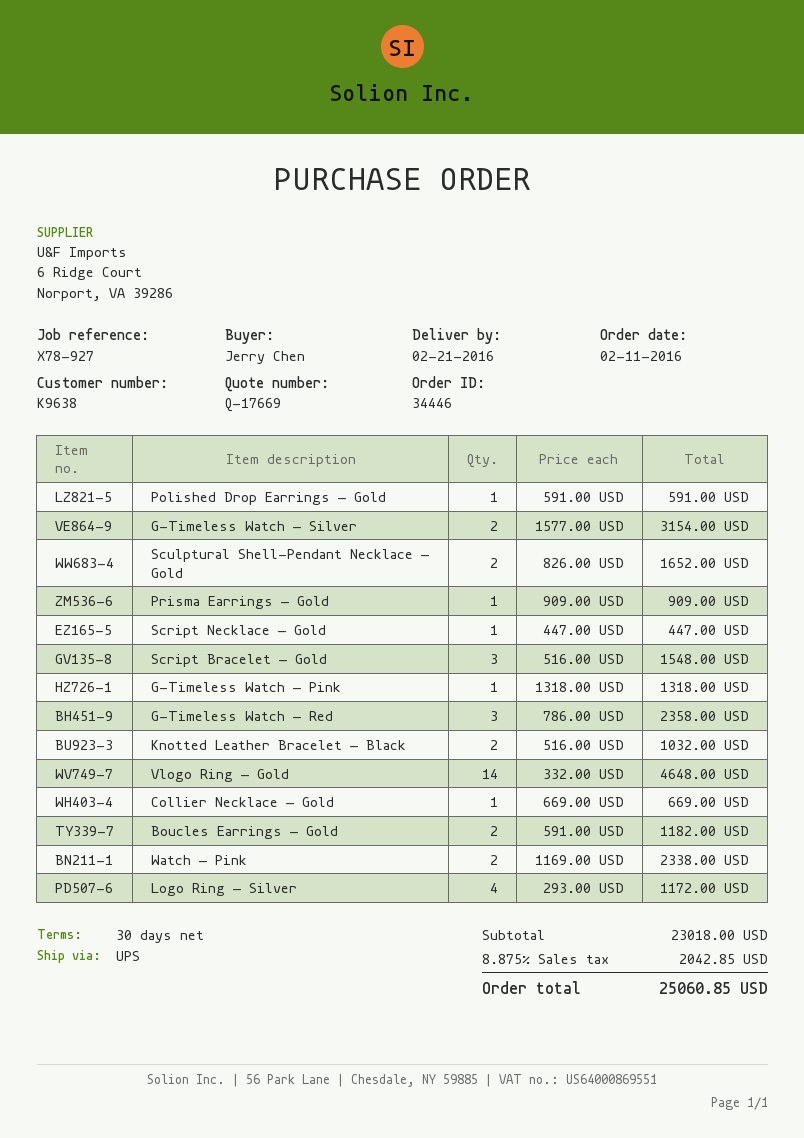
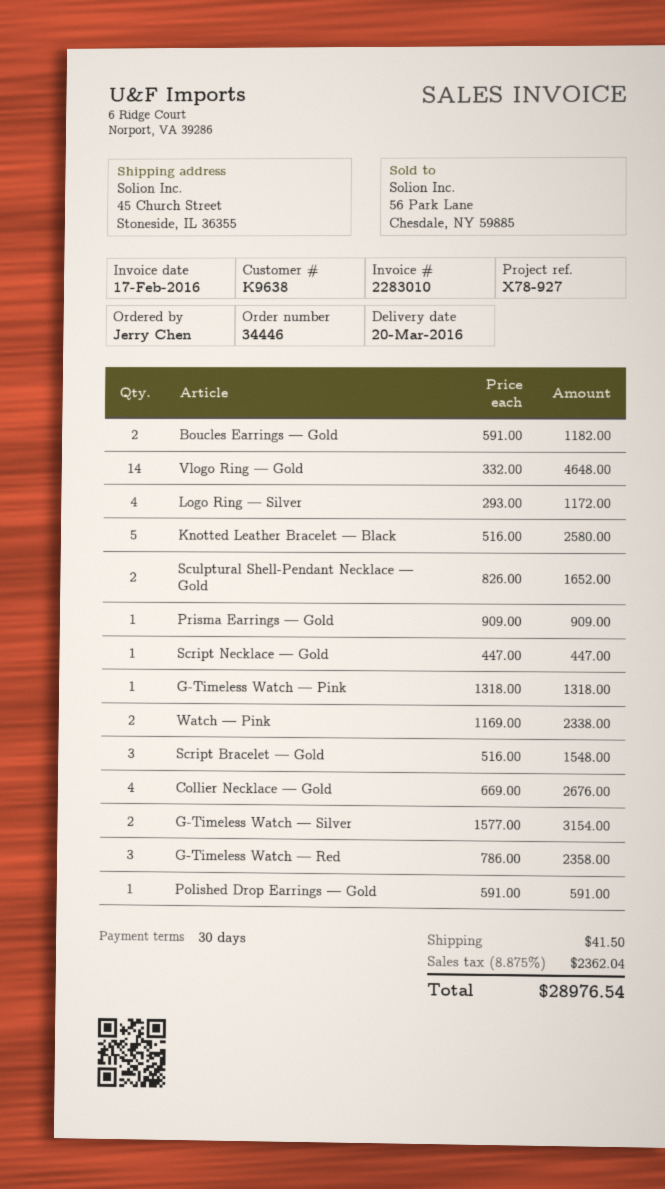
delivery date: 2016-02-21 -> 2016-03-20
Knotted Leather Bracelet — Black: 2 x 516.00 = 1032.00 -> 5 x 516.00 = 2580.00
Collier Necklace — Gold: 1 x 669.00 = 669.00 -> 4 x 669.00 = 2676.00
shipping: none -> 41.50
tax: 8.875% = 2042.85 -> 8.875% = 2362.04
total: 25060.85 -> 28976.54

